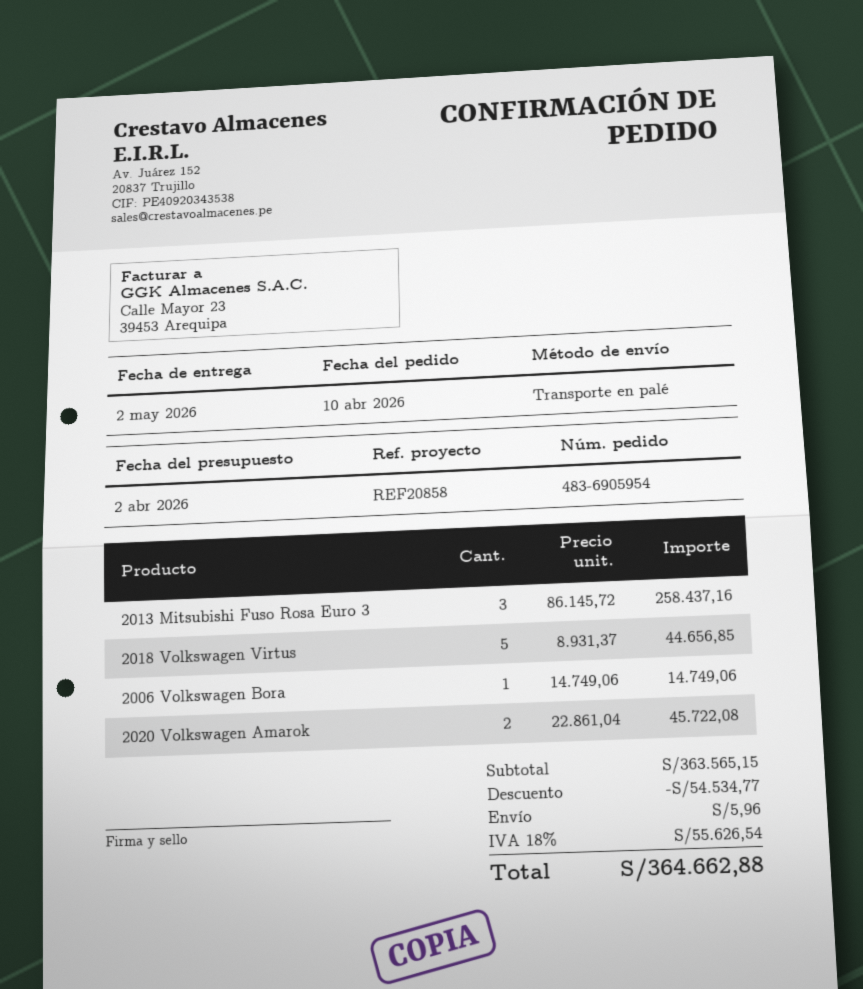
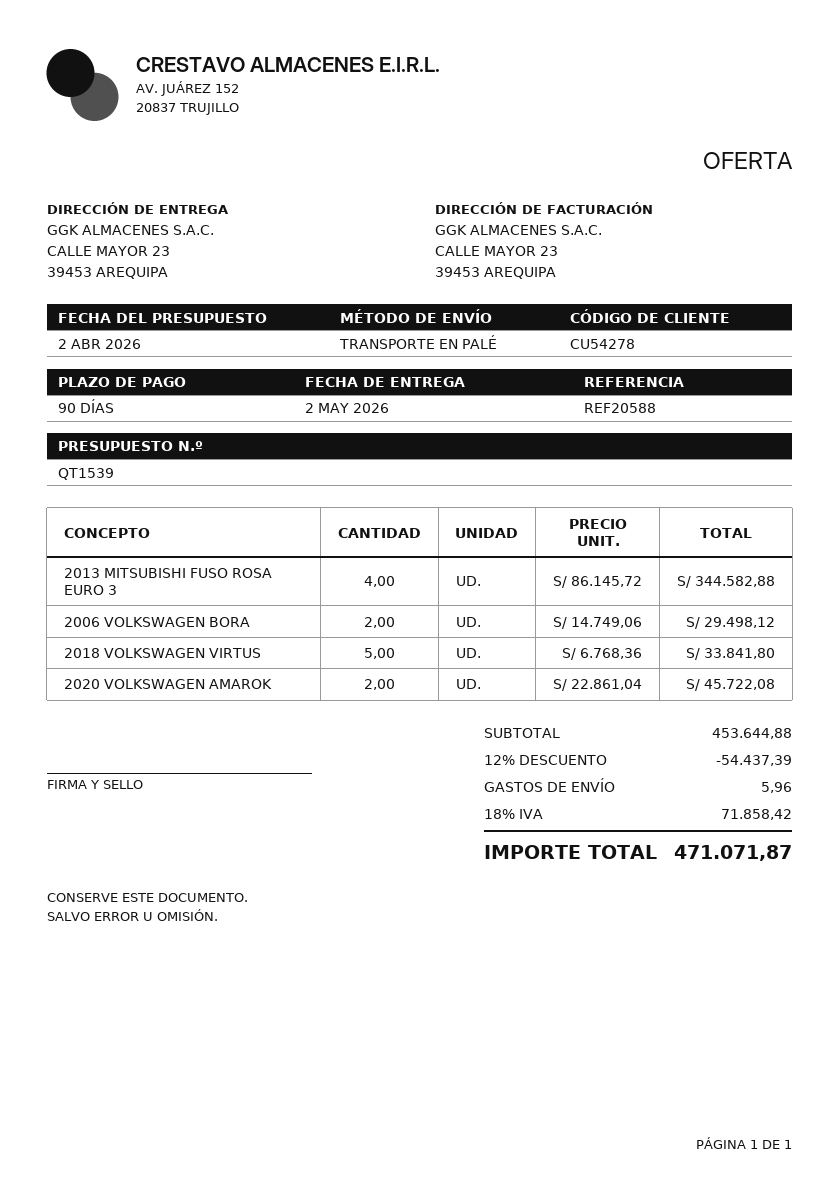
reference: REF20858 -> REF20588
2013 Mitsubishi Fuso Rosa Euro 3: 3 x 86145.72 = 258437.16 -> 4 x 86145.72 = 344582.88
2018 Volkswagen Virtus: 5 x 8931.37 = 44656.85 -> 5 x 6768.36 = 33841.80
2006 Volkswagen Bora: 1 x 14749.06 = 14749.06 -> 2 x 14749.06 = 29498.12
subtotal: 363565.15 -> 453644.88
discount: 54534.77 -> 54437.39
tax: 18% = 55626.54 -> 18% = 71858.42
total: 364662.88 -> 471071.87

